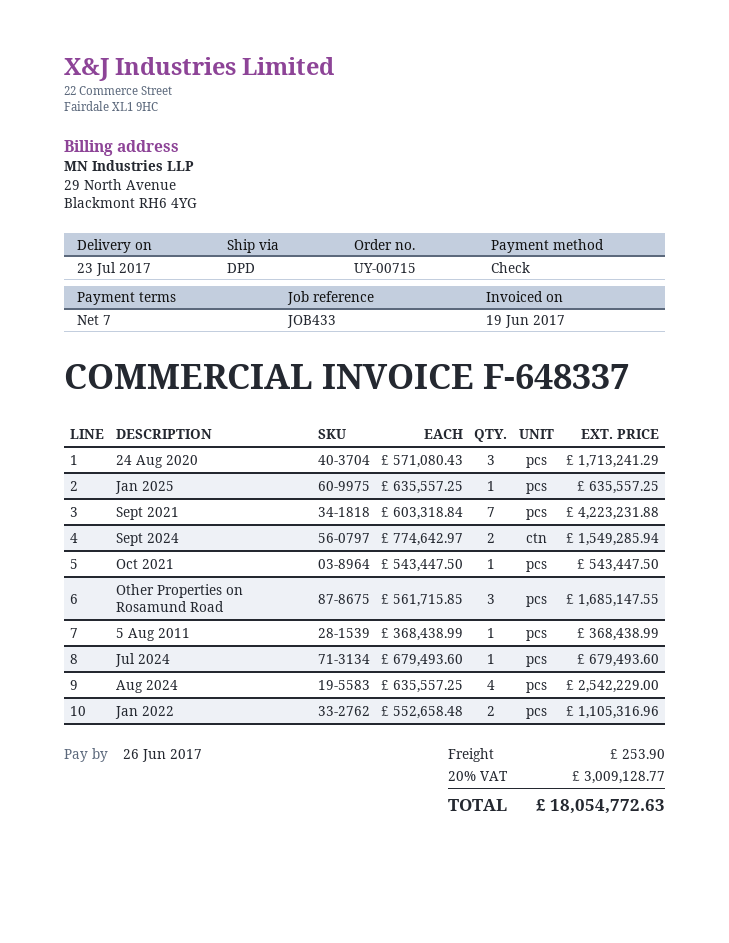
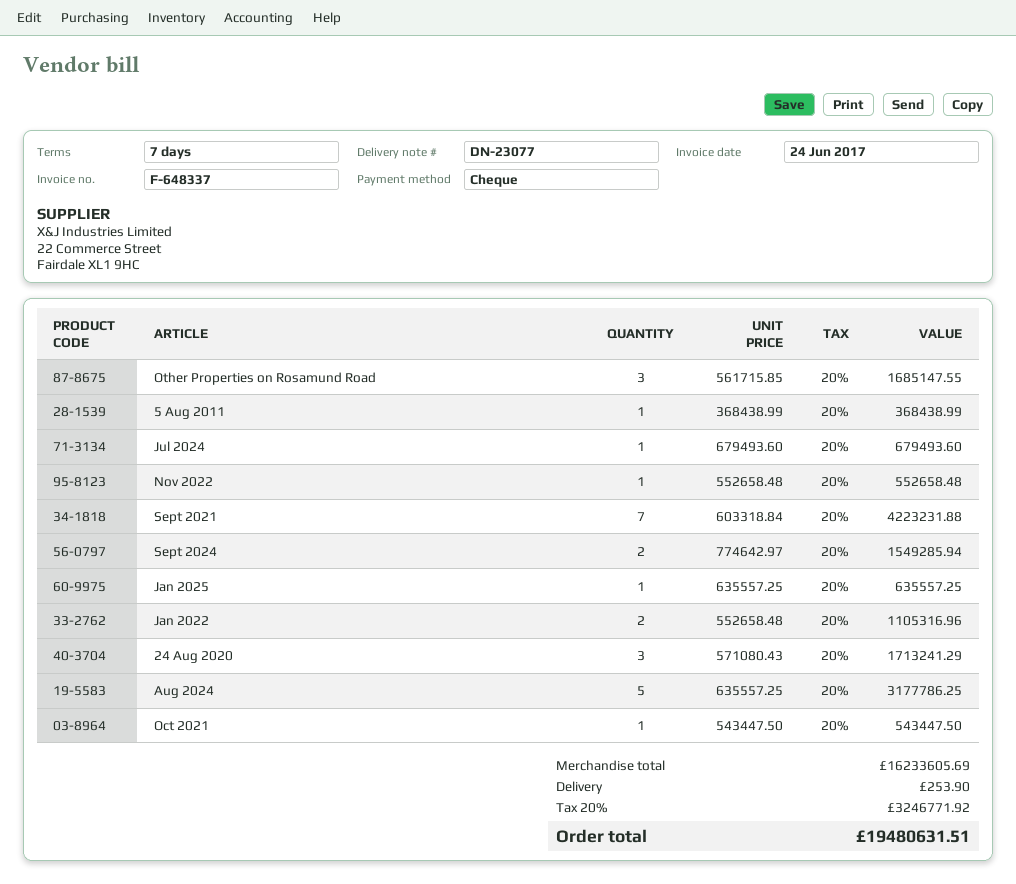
invoice date: 2017-06-19 -> 2017-06-24
Aug 2024: 4 x 635557.25 = 2542229.00 -> 5 x 635557.25 = 3177786.25
Nov 2022: none -> 1 x 552658.48 = 552658.48
tax: 20% = 3009128.77 -> 20% = 3246771.92
total: 18054772.63 -> 19480631.51

